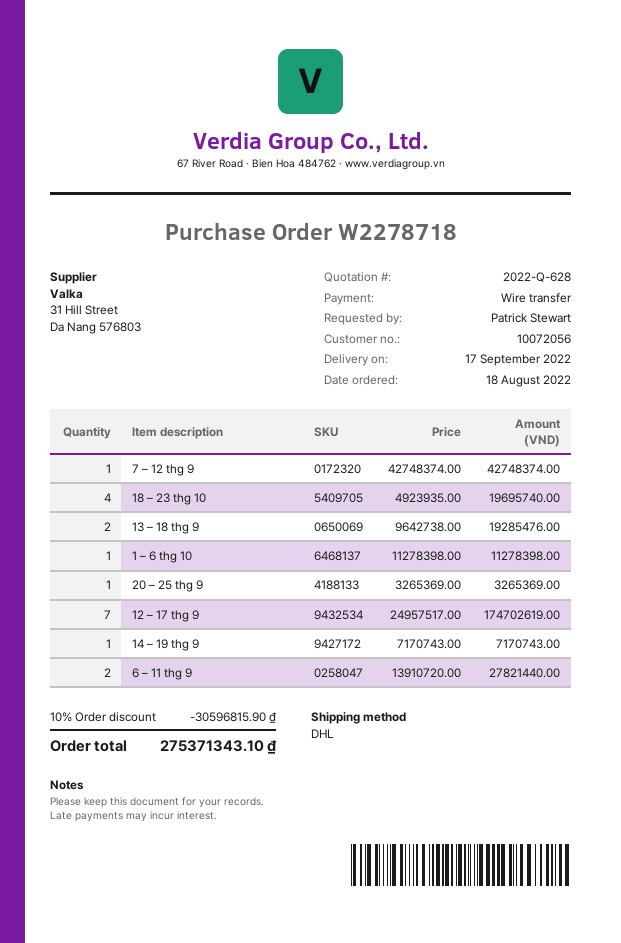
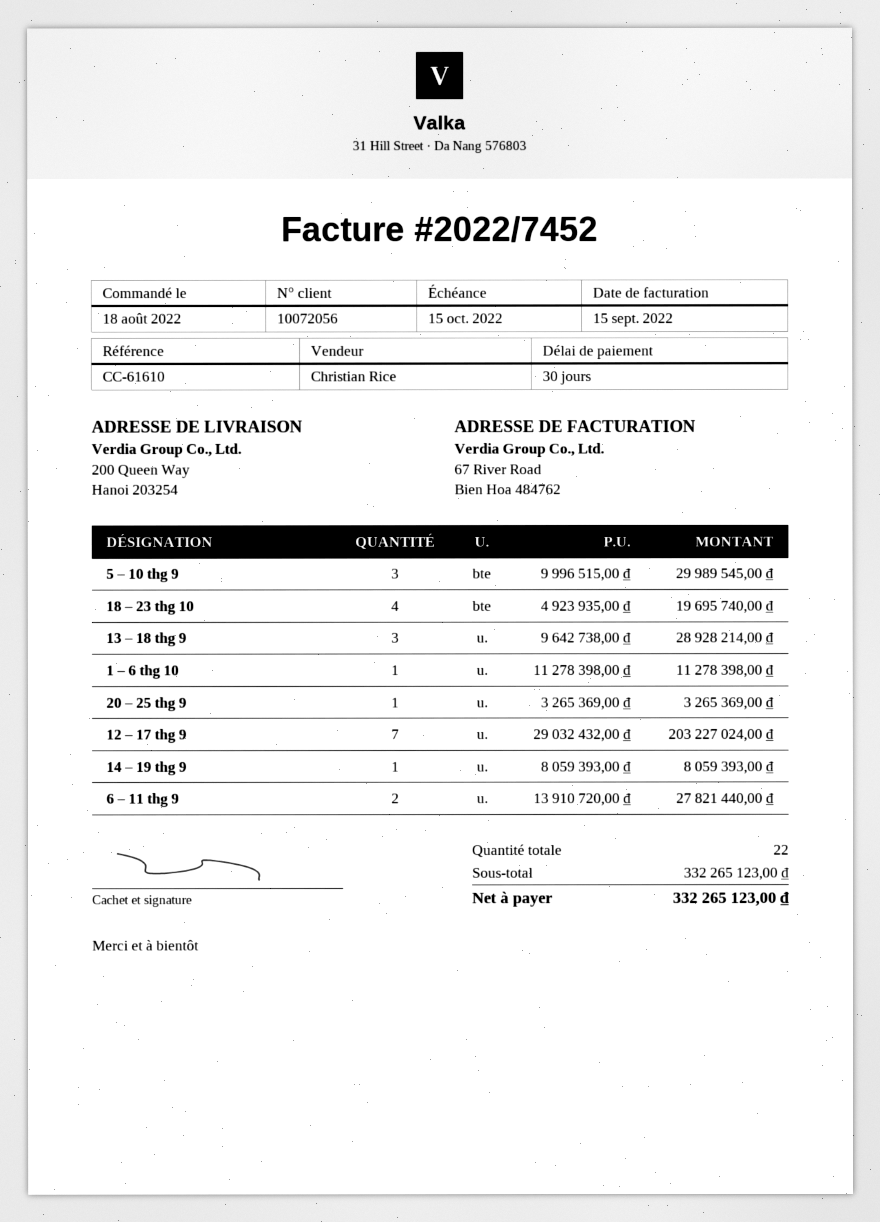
7 – 12 thg 9: 1 x 42748374.00 = 42748374.00 -> none
13 – 18 thg 9: 2 x 9642738.00 = 19285476.00 -> 3 x 9642738.00 = 28928214.00
12 – 17 thg 9: 7 x 24957517.00 = 174702619.00 -> 7 x 29032432.00 = 203227024.00
14 – 19 thg 9: 1 x 7170743.00 = 7170743.00 -> 1 x 8059393.00 = 8059393.00
5 – 10 thg 9: none -> 3 x 9996515.00 = 29989545.00
discount: 10% = 30596815.90 -> none
total: 275371343.10 -> 332265123.00

